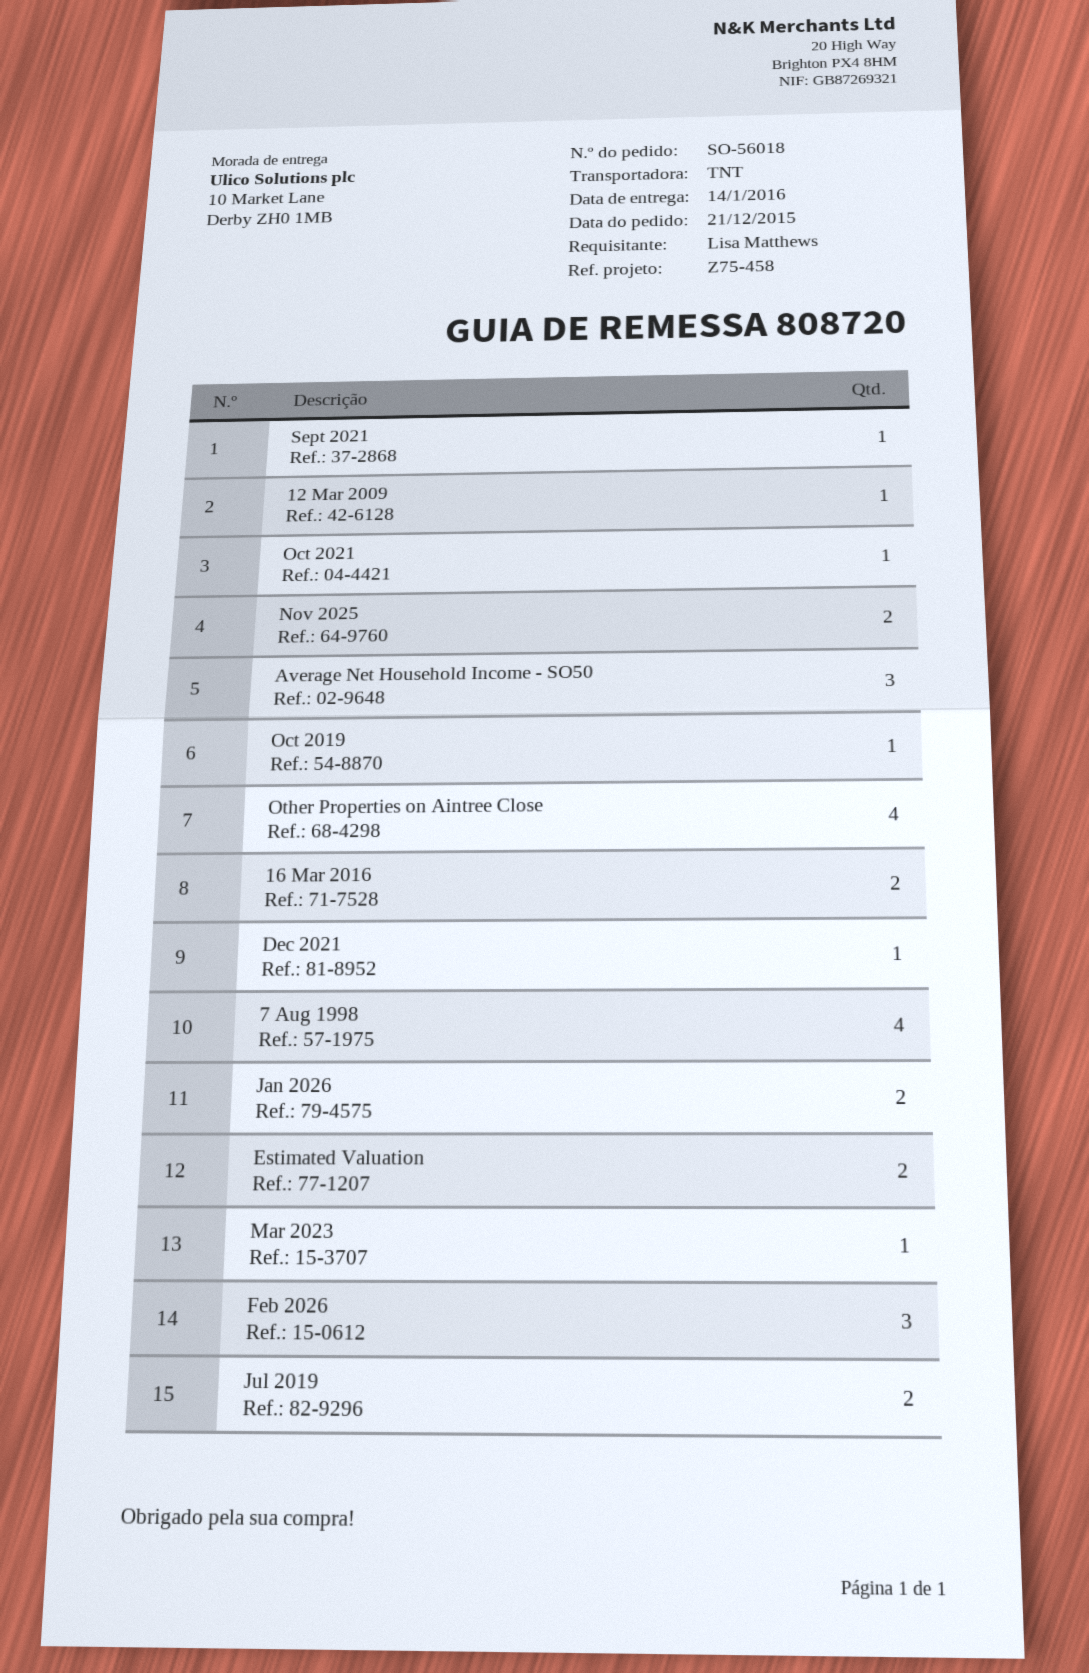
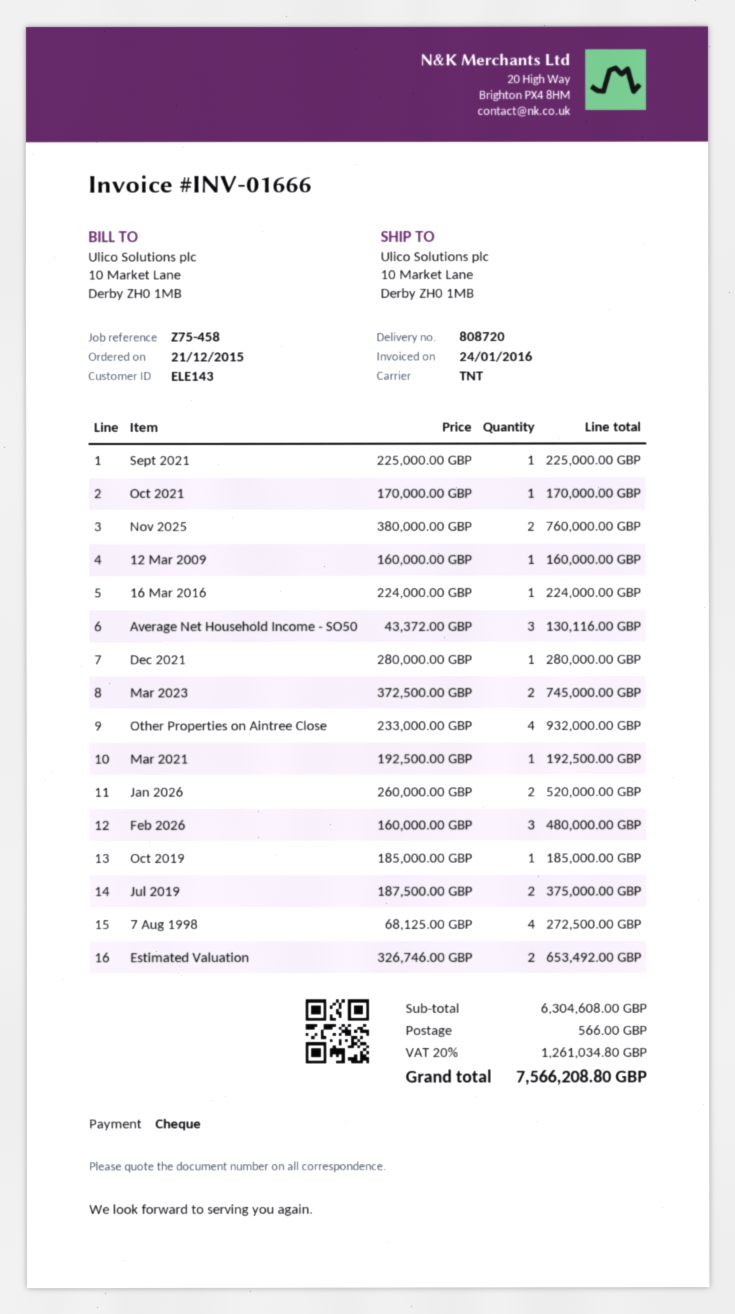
16 Mar 2016: 2 -> 1
Mar 2023: 1 -> 2
Mar 2021: none -> 1

